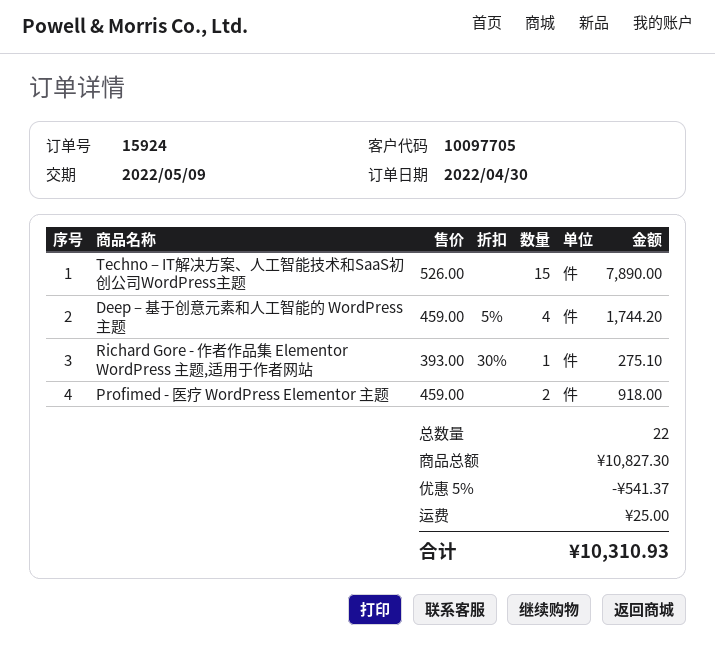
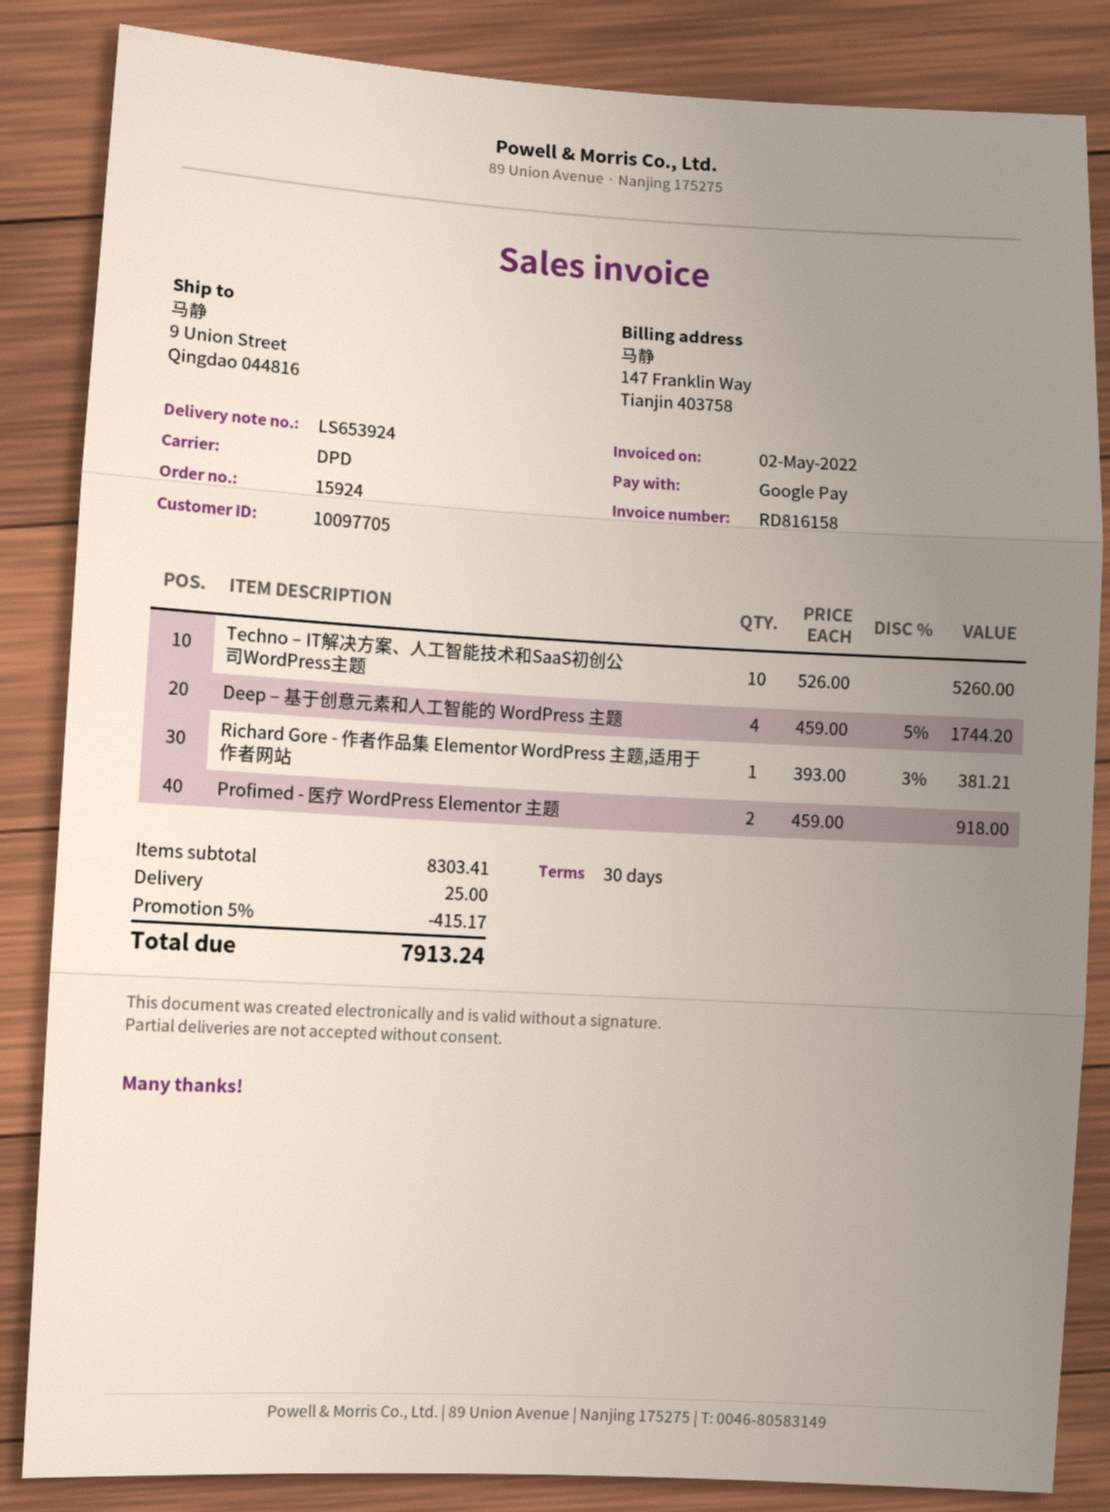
Techno – IT解决方案、人工智能技术和SaaS初创公司WordPress主题: 15 x 526.00 = 7890.00 -> 10 x 526.00 = 5260.00
Richard Gore - 作者作品集 Elementor WordPress 主题,适用于作者网站: 1 x 393.00 - 30% = 275.10 -> 1 x 393.00 - 3% = 381.21
subtotal: 10827.30 -> 8303.41
discount: 5% = 541.37 -> 5% = 415.17
total: 10310.93 -> 7913.24

